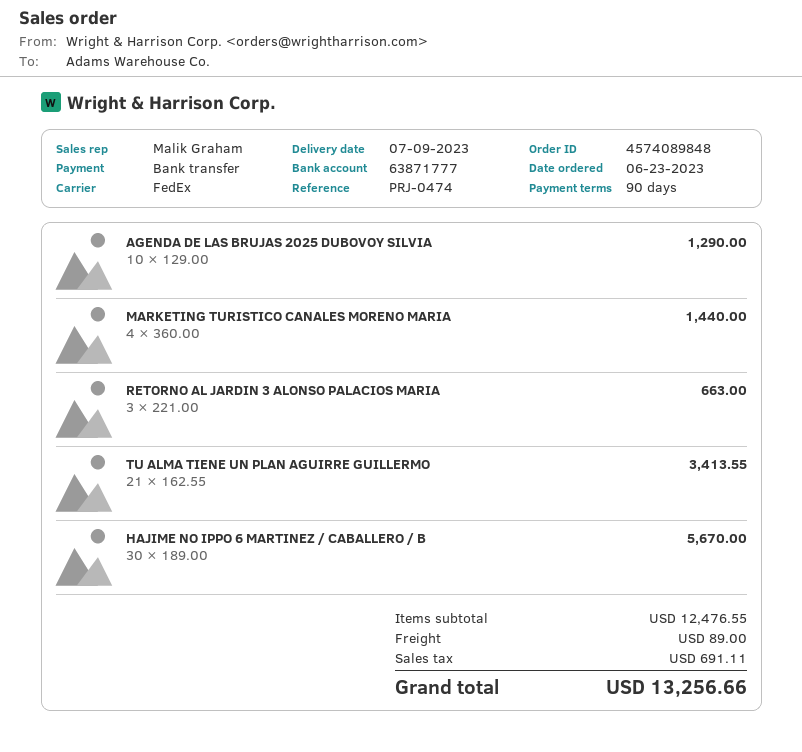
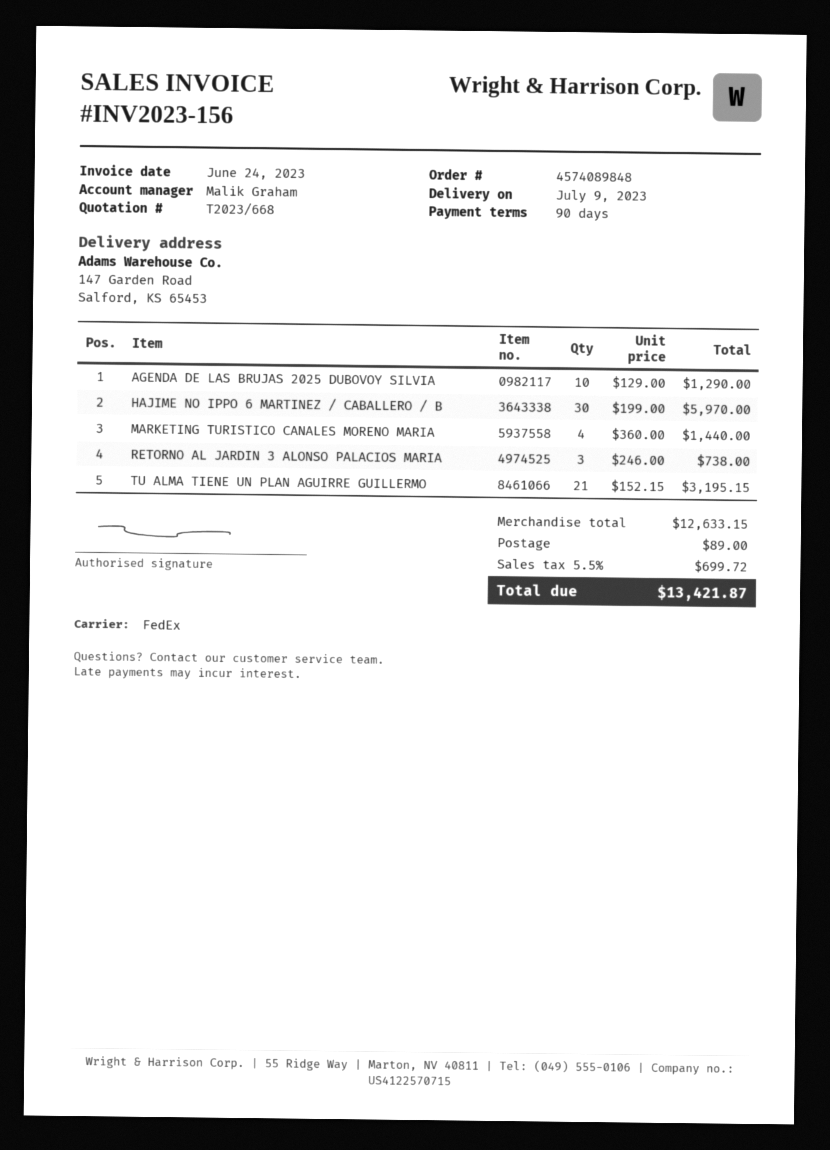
RETORNO AL JARDIN 3 ALONSO PALACIOS MARIA: 3 x 221.00 = 663.00 -> 3 x 246.00 = 738.00
TU ALMA TIENE UN PLAN AGUIRRE GUILLERMO: 21 x 162.55 = 3413.55 -> 21 x 152.15 = 3195.15
HAJIME NO IPPO 6 MARTINEZ / CABALLERO / B: 30 x 189.00 = 5670.00 -> 30 x 199.00 = 5970.00
subtotal: 12476.55 -> 12633.15
tax: 691.11 -> 699.72
total: 13256.66 -> 13421.87

